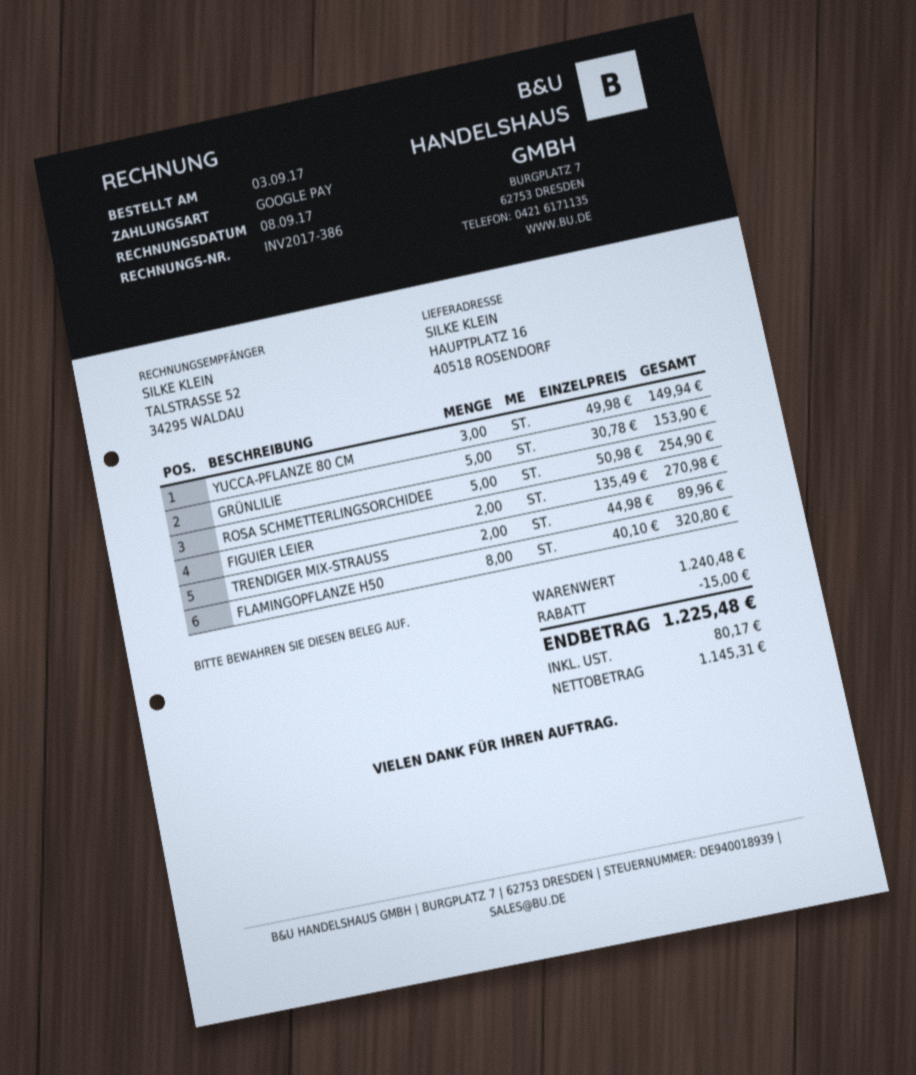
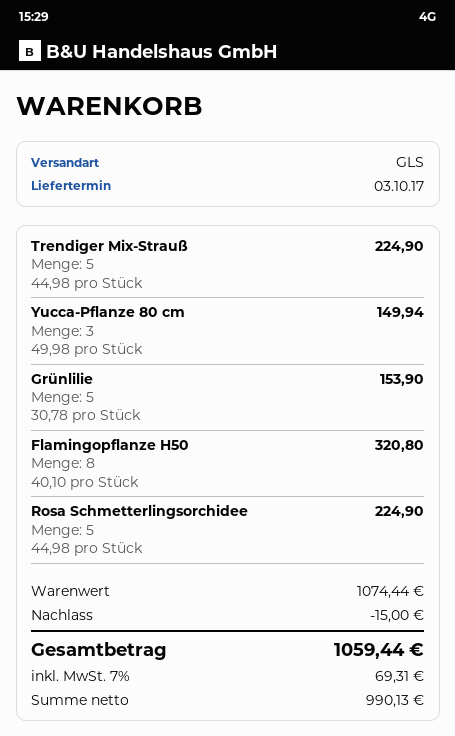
ROSA SCHMETTERLINGSORCHIDEE: 5 x 50.98 = 254.90 -> 5 x 44.98 = 224.90
FIGUIER LEIER: 2 x 135.49 = 270.98 -> none
TRENDIGER MIX-STRAUSS: 2 x 44.98 = 89.96 -> 5 x 44.98 = 224.90
subtotal: 1240.48 -> 1074.44
net: 1145.31 -> 990.13
tax: 80.17 -> 69.31
total: 1225.48 -> 1059.44

